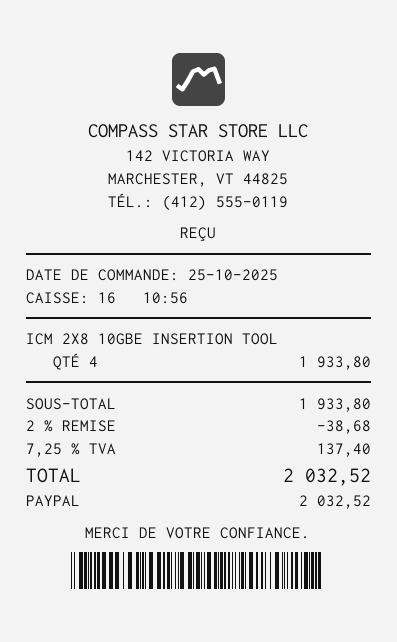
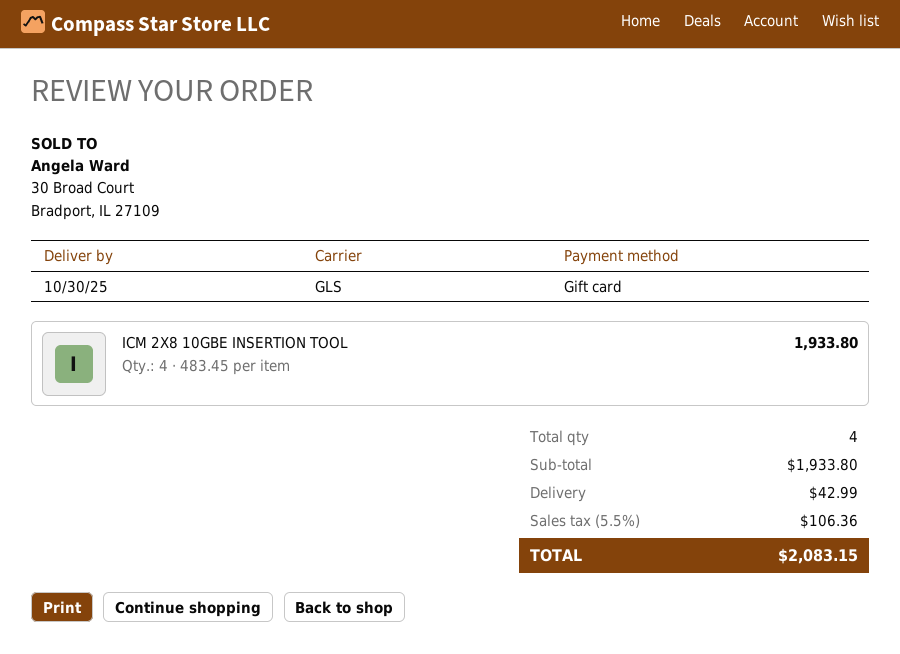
payment method: PayPal -> gift card
discount: 2% = 38.68 -> none
shipping: none -> 42.99
tax: 7.25% = 137.40 -> 5.5% = 106.36
total: 2032.52 -> 2083.15

